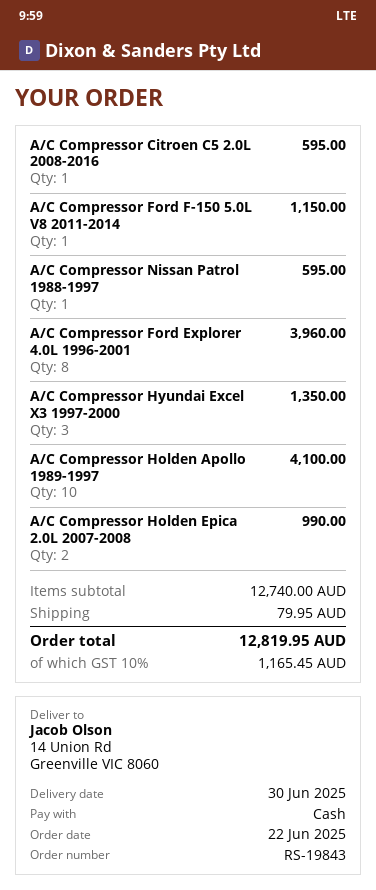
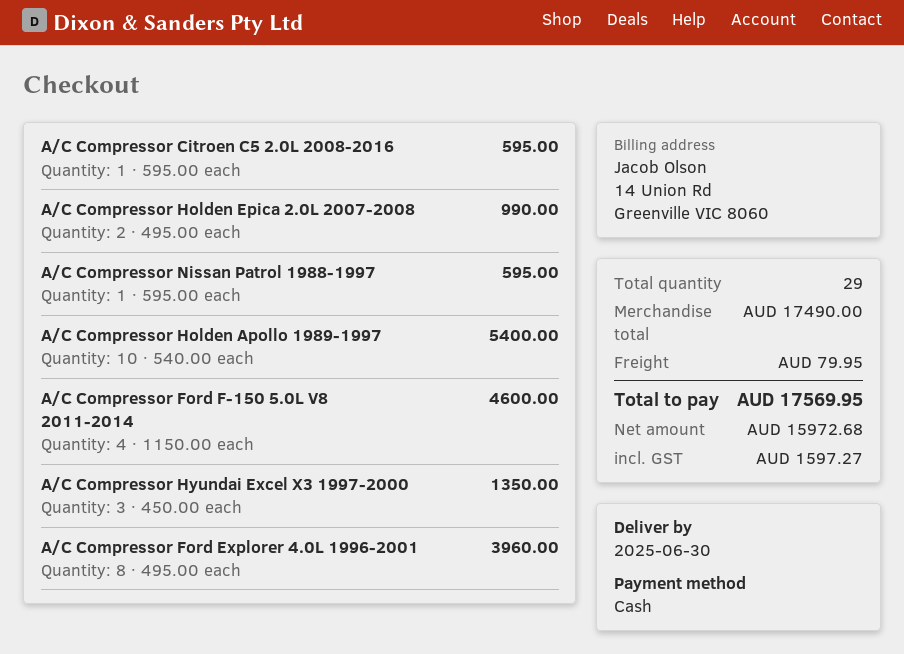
A/C Compressor Ford F-150 5.0L V8 2011-2014: 1 for 1150.00 -> 4 for 4600.00
A/C Compressor Holden Apollo 1989-1997: 10 for 4100.00 -> 10 for 5400.00
subtotal: 12740.00 -> 17490.00
tax: 1165.45 -> 1597.27
total: 12819.95 -> 17569.95

